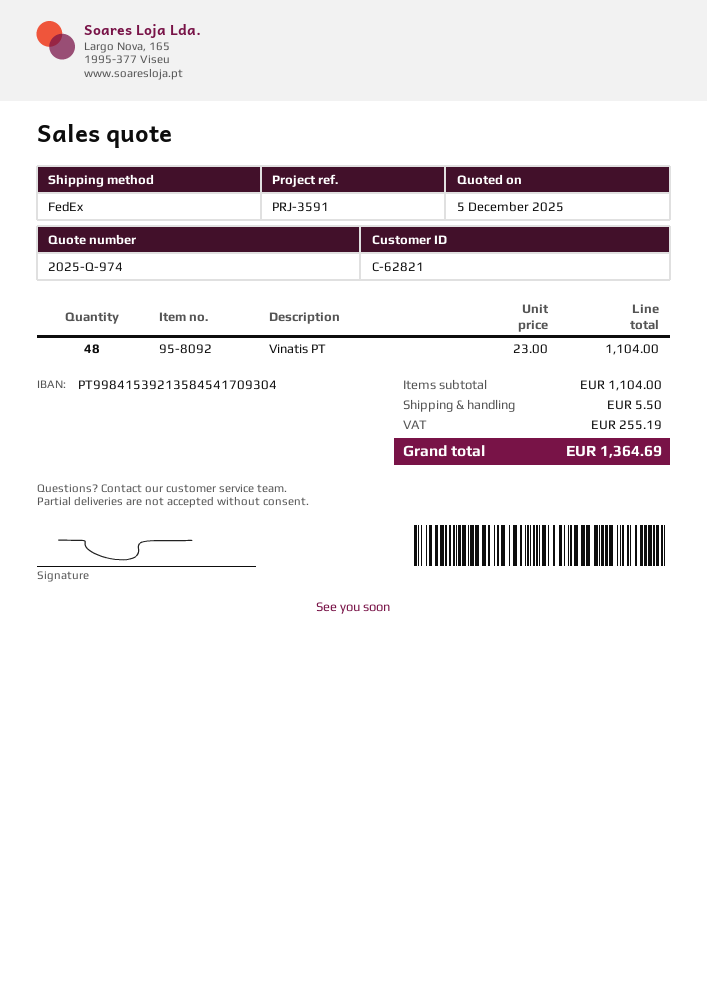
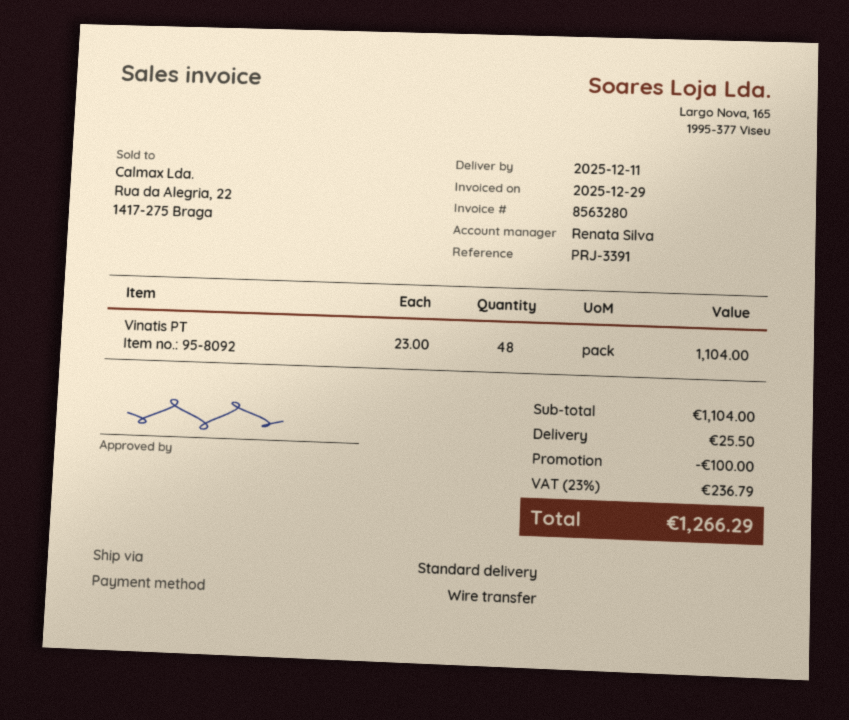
reference: PRJ-3591 -> PRJ-3391
shipping method: FedEx -> standard
discount: none -> 100.00
shipping: 5.50 -> 25.50
tax: 255.19 -> 236.79
total: 1364.69 -> 1266.29

